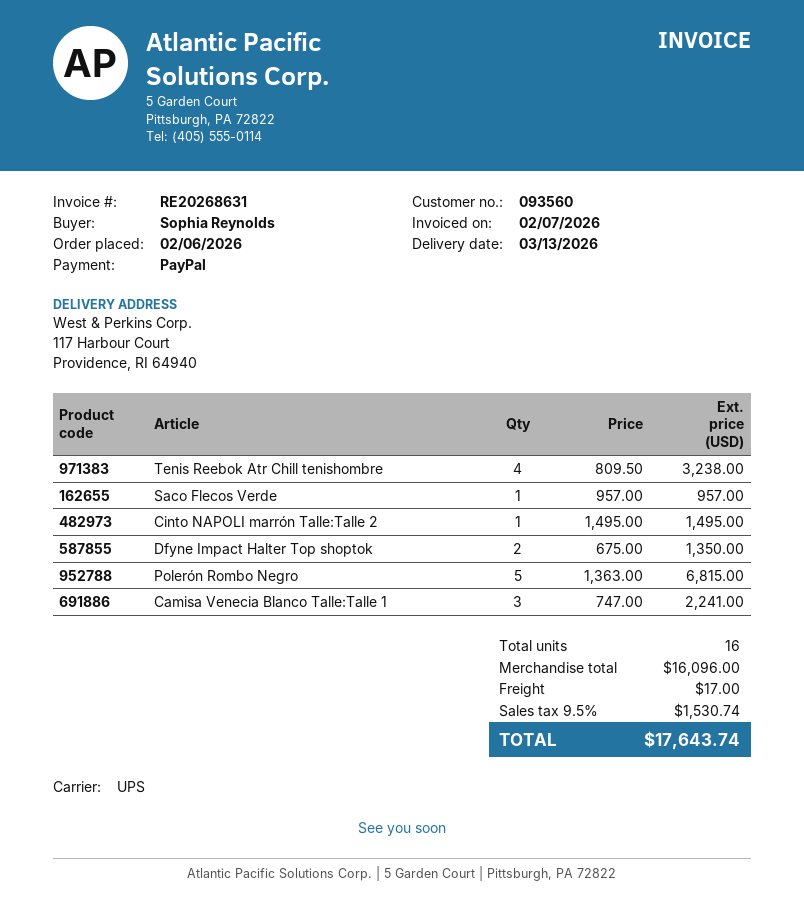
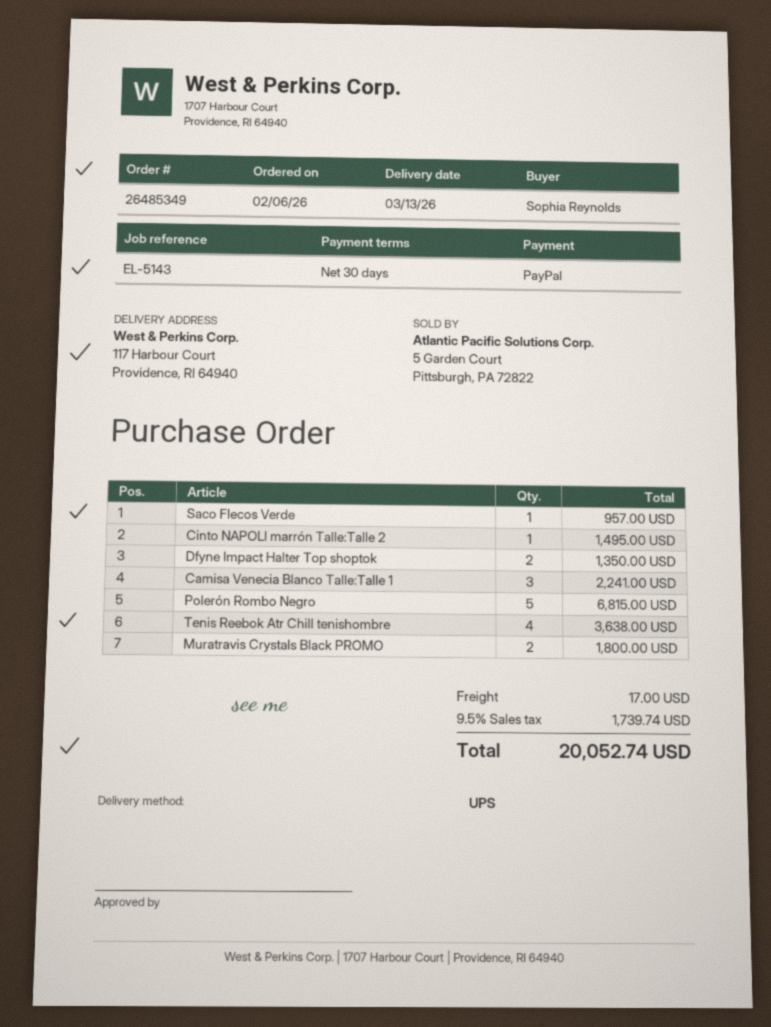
Tenis Reebok Atr Chill tenishombre: 4 for 3238.00 -> 4 for 3638.00
Muratravis Crystals Black PROMO: none -> 2 for 1800.00
tax: 9.5% = 1530.74 -> 9.5% = 1739.74
total: 17643.74 -> 20052.74

